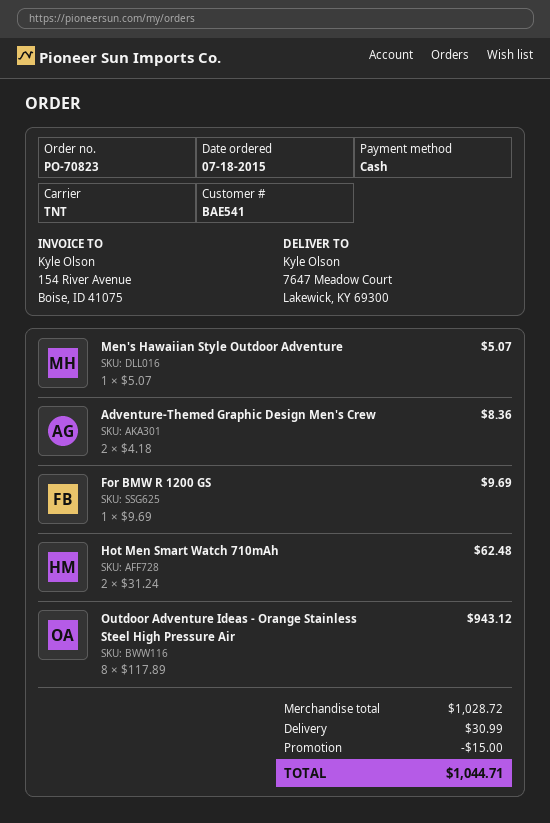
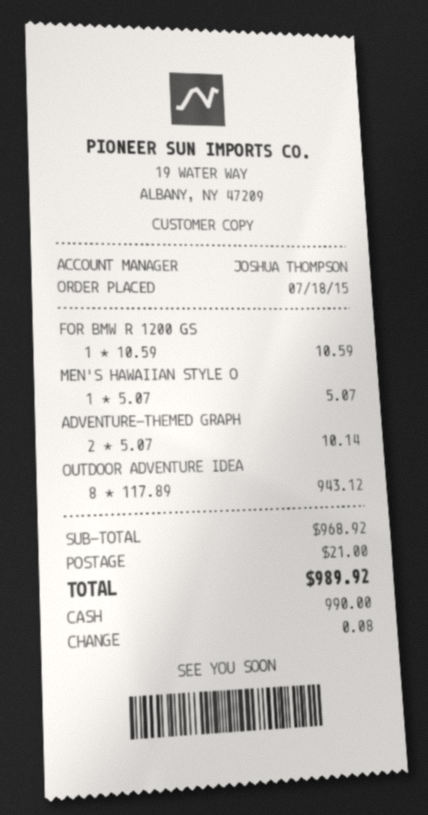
Adventure-Themed Graphic Design Men's Crew: 2 x 4.18 = 8.36 -> 2 x 5.07 = 10.14
For BMW R 1200 GS: 1 x 9.69 = 9.69 -> 1 x 10.59 = 10.59
Hot Men Smart Watch 710mAh: 2 x 31.24 = 62.48 -> none
subtotal: 1028.72 -> 968.92
discount: 15.00 -> none
shipping: 30.99 -> 21.00
total: 1044.71 -> 989.92

